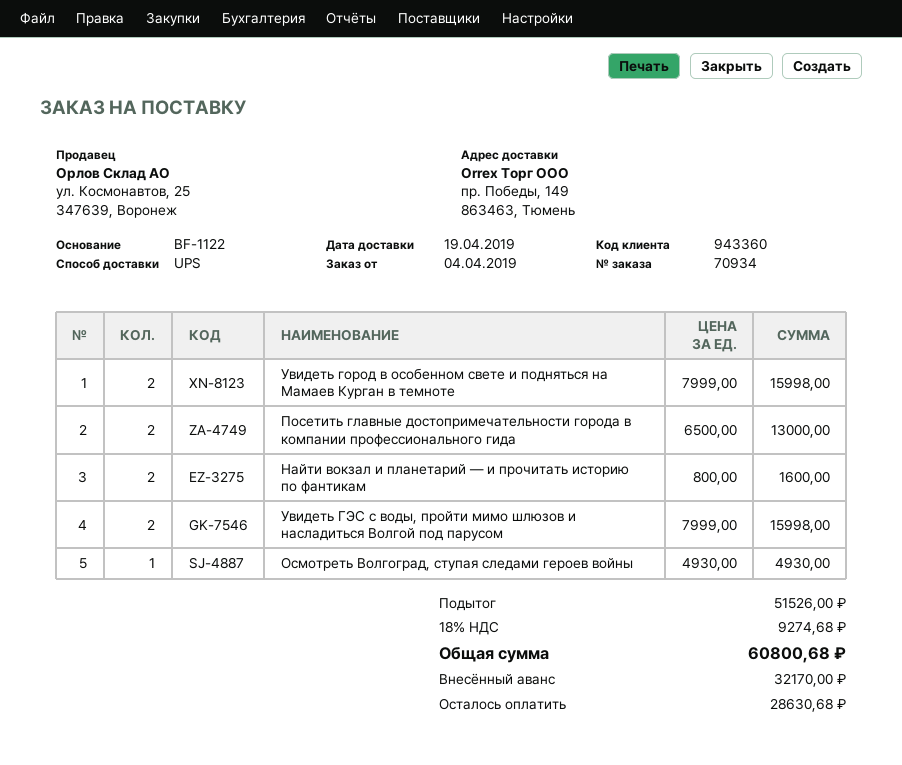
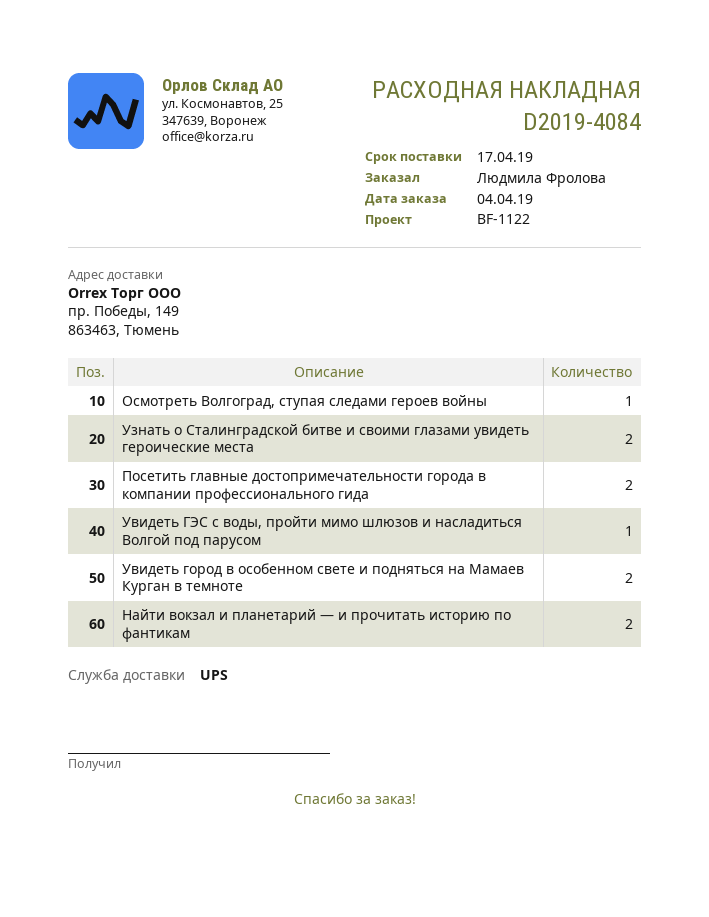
delivery date: 2019-04-19 -> 2019-04-17
Увидеть ГЭС с воды, пройти мимо шлюзов и насладиться Волгой под парусом: 2 -> 1
Узнать о Сталинградской битве и своими глазами увидеть героические места: none -> 2

